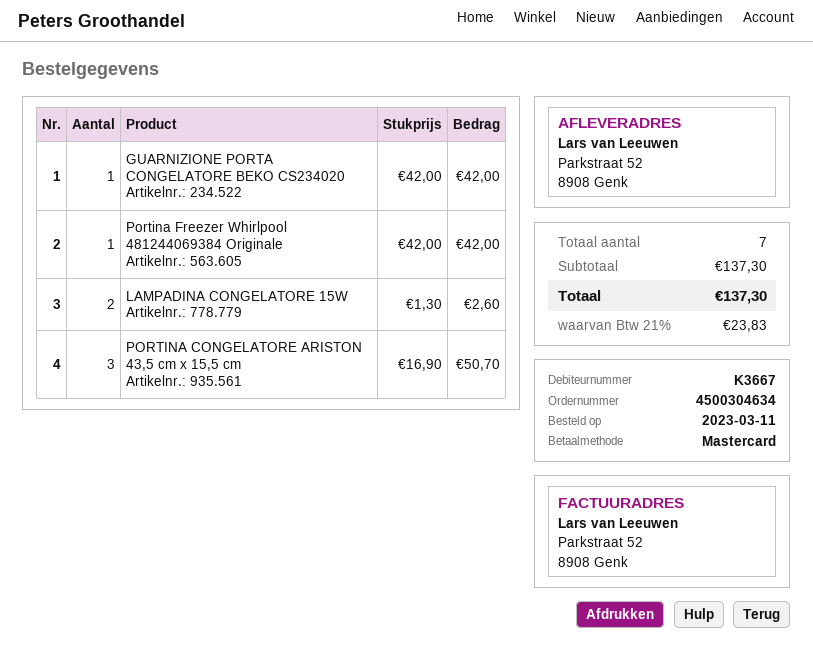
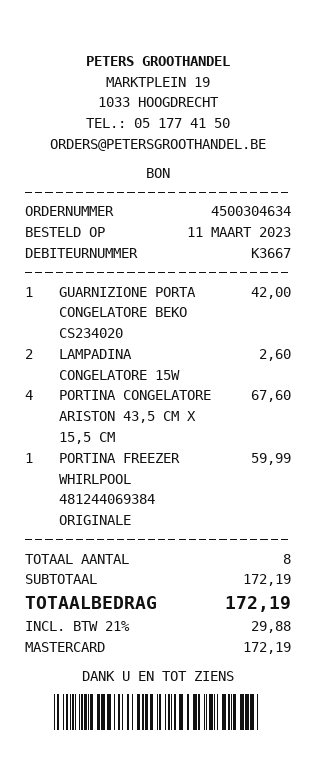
Portina Freezer Whirlpool 481244069384 Originale: 1 for 42.00 -> 1 for 59.99
PORTINA CONGELATORE ARISTON 43,5 cm x 15,5 cm: 3 for 50.70 -> 4 for 67.60
total quantity: 7 -> 8
subtotal: 137.30 -> 172.19
tax: 21% = 23.83 -> 21% = 29.88
total: 137.30 -> 172.19

